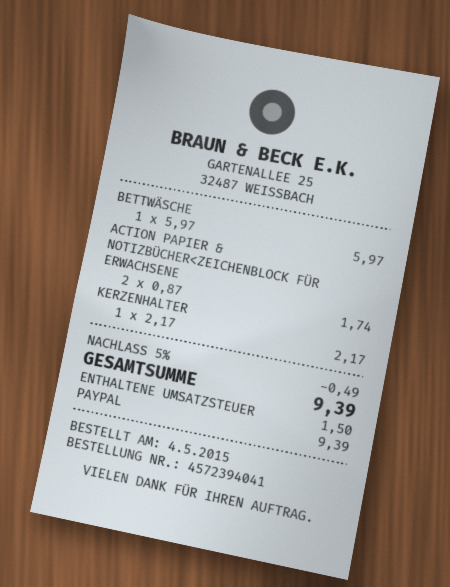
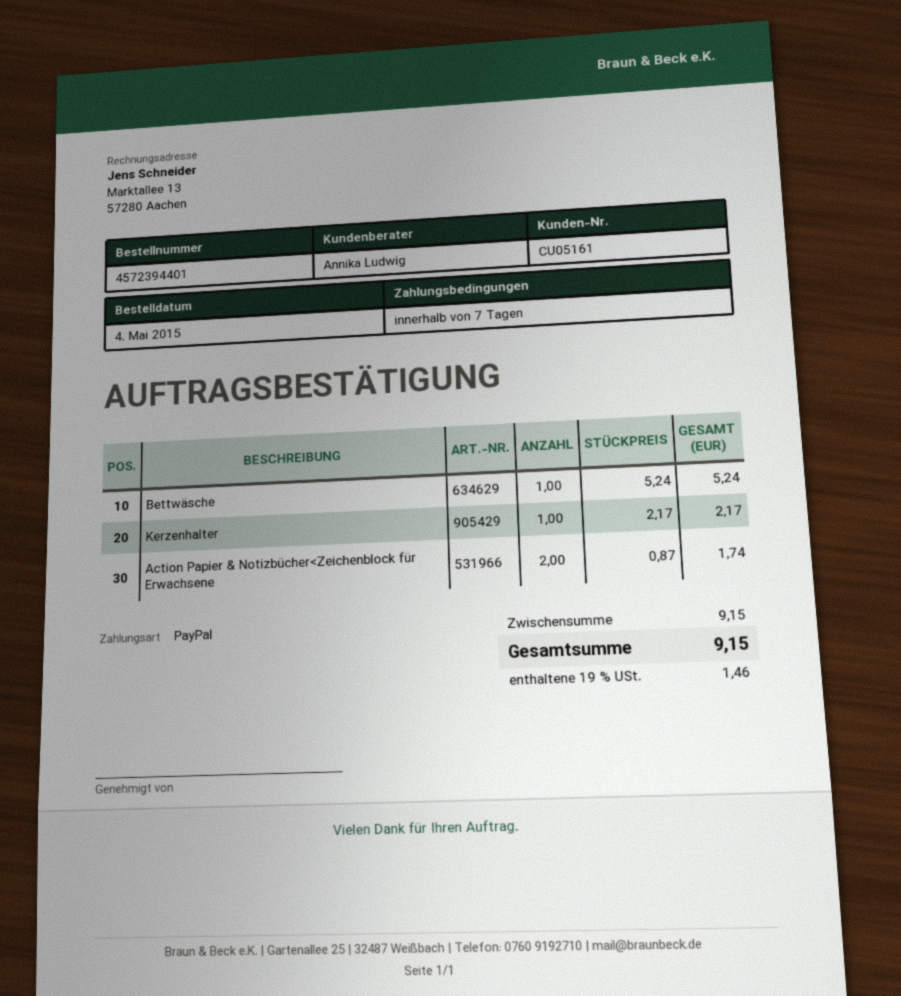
order number: 4572394041 -> 4572394401
BETTWÄSCHE: 1 x 5.97 = 5.97 -> 1 x 5.24 = 5.24
discount: 5% = 0.49 -> none
tax: 1.50 -> 1.46
total: 9.39 -> 9.15

